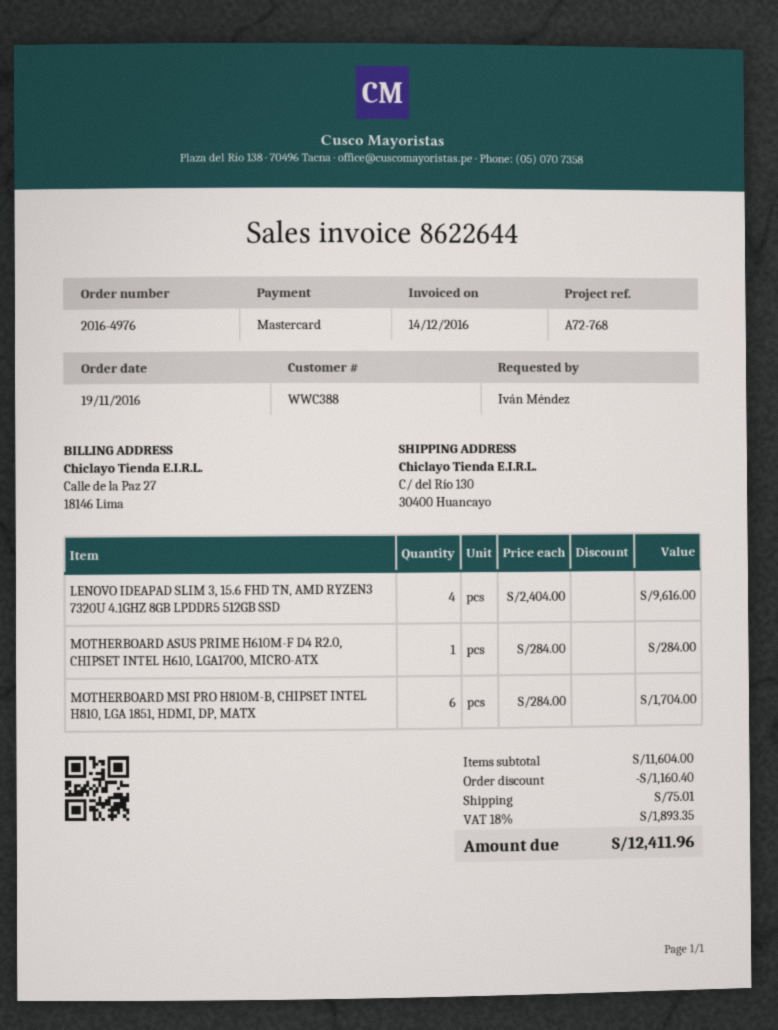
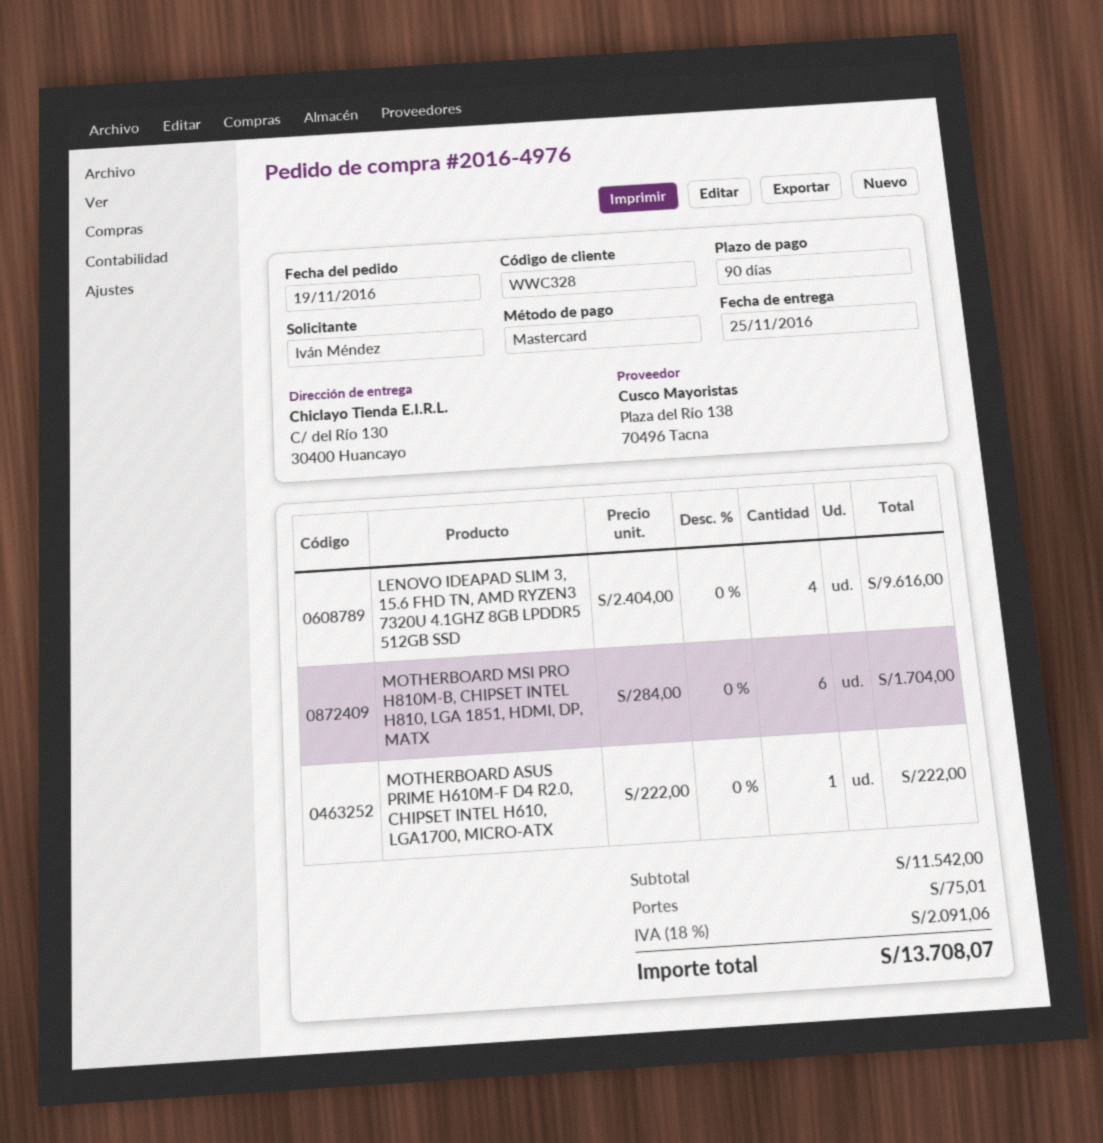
customer number: WWC388 -> WWC328
MOTHERBOARD ASUS PRIME H610M-F D4 R2.0, CHIPSET INTEL H610, LGA1700, MICRO-ATX: 1 x 284.00 = 284.00 -> 1 x 222.00 = 222.00
subtotal: 11604.00 -> 11542.00
discount: 1160.40 -> none
tax: 18% = 1893.35 -> 18% = 2091.06
total: 12411.96 -> 13708.07

